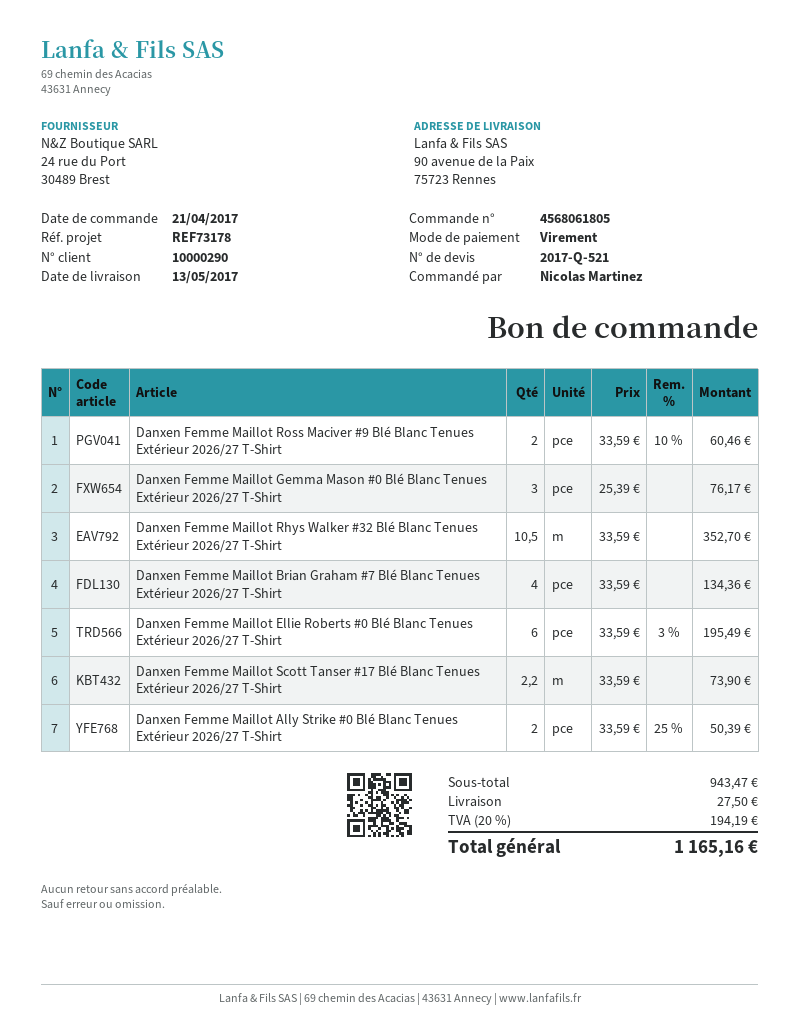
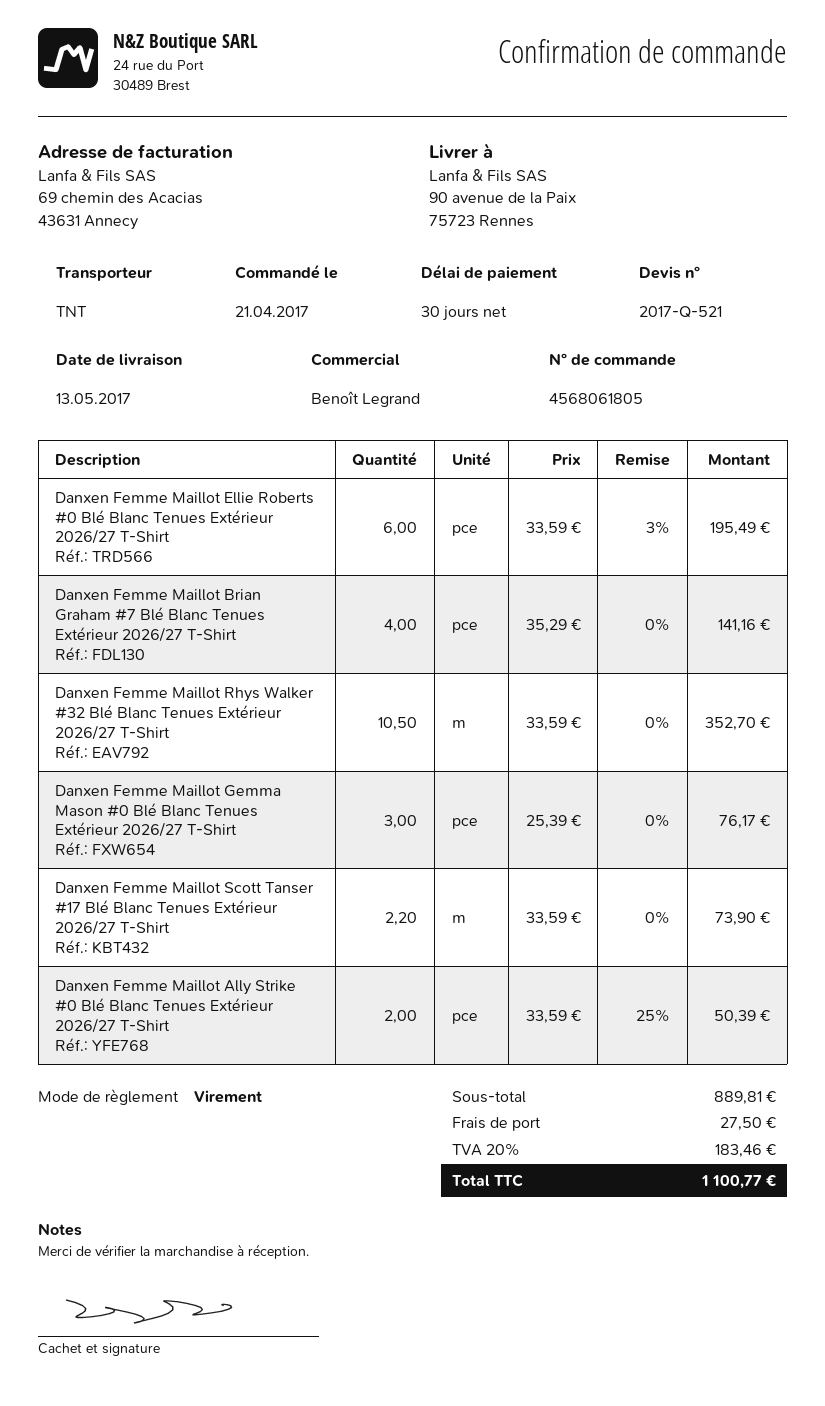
Danxen Femme Maillot Ross Maciver #9 Blé Blanc Tenues Extérieur 2026/27 T-Shirt: 2 x 33.59 - 10% = 60.46 -> none
Danxen Femme Maillot Brian Graham #7 Blé Blanc Tenues Extérieur 2026/27 T-Shirt: 4 x 33.59 = 134.36 -> 4 x 35.29 = 141.16
subtotal: 943.47 -> 889.81
tax: 20% = 194.19 -> 20% = 183.46
total: 1165.16 -> 1100.77

